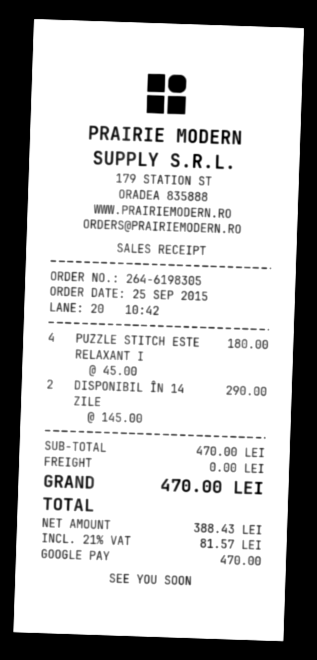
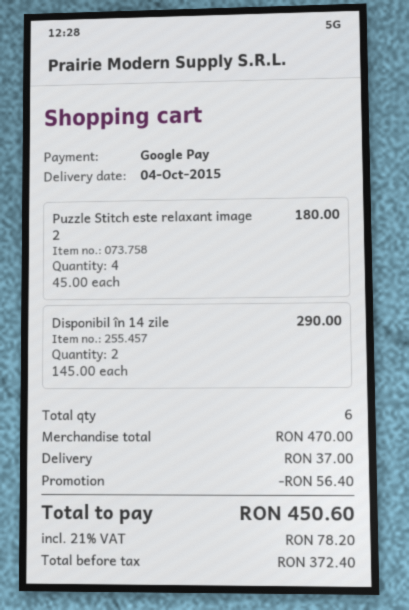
discount: none -> 56.40
shipping: 0.00 -> 37.00
net: 388.43 -> 372.40
tax: 21% = 81.57 -> 21% = 78.20
total: 470.00 -> 450.60

